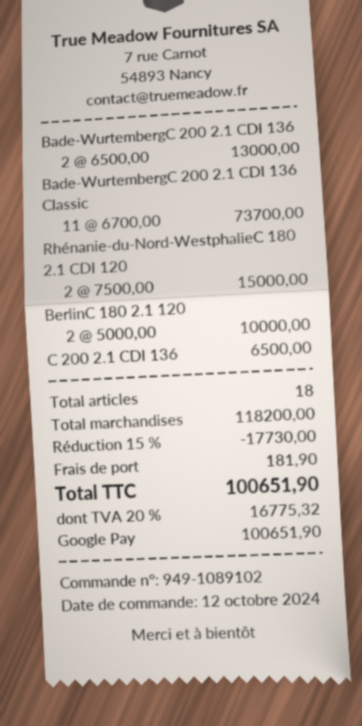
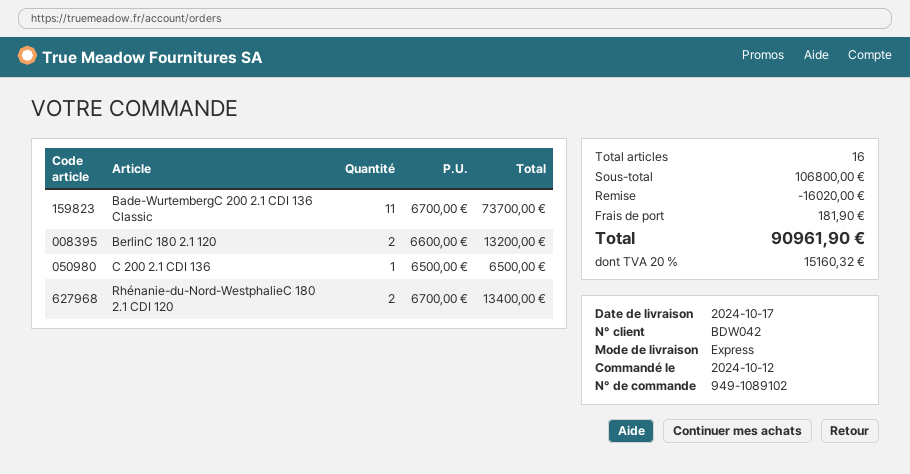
Bade-WurtembergC 200 2.1 CDI 136: 2 x 6500.00 = 13000.00 -> none
Rhénanie-du-Nord-WestphalieC 180 2.1 CDI 120: 2 x 7500.00 = 15000.00 -> 2 x 6700.00 = 13400.00
BerlinC 180 2.1 120: 2 x 5000.00 = 10000.00 -> 2 x 6600.00 = 13200.00
total quantity: 18 -> 16
subtotal: 118200.00 -> 106800.00
discount: 17730.00 -> 16020.00
tax: 20% = 16775.32 -> 20% = 15160.32
total: 100651.90 -> 90961.90

